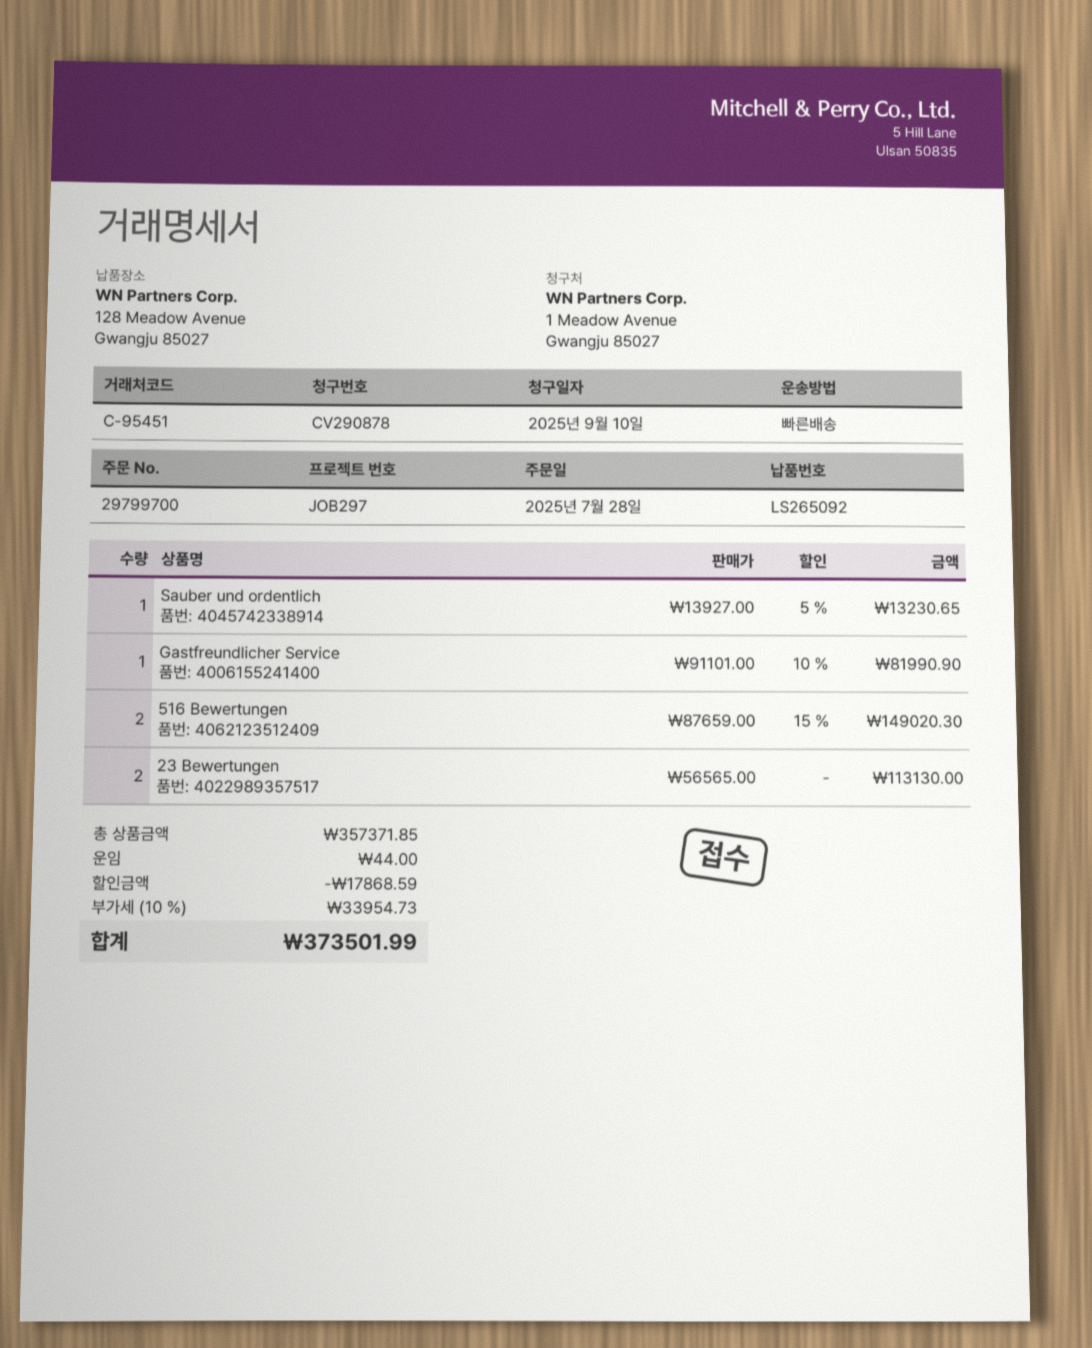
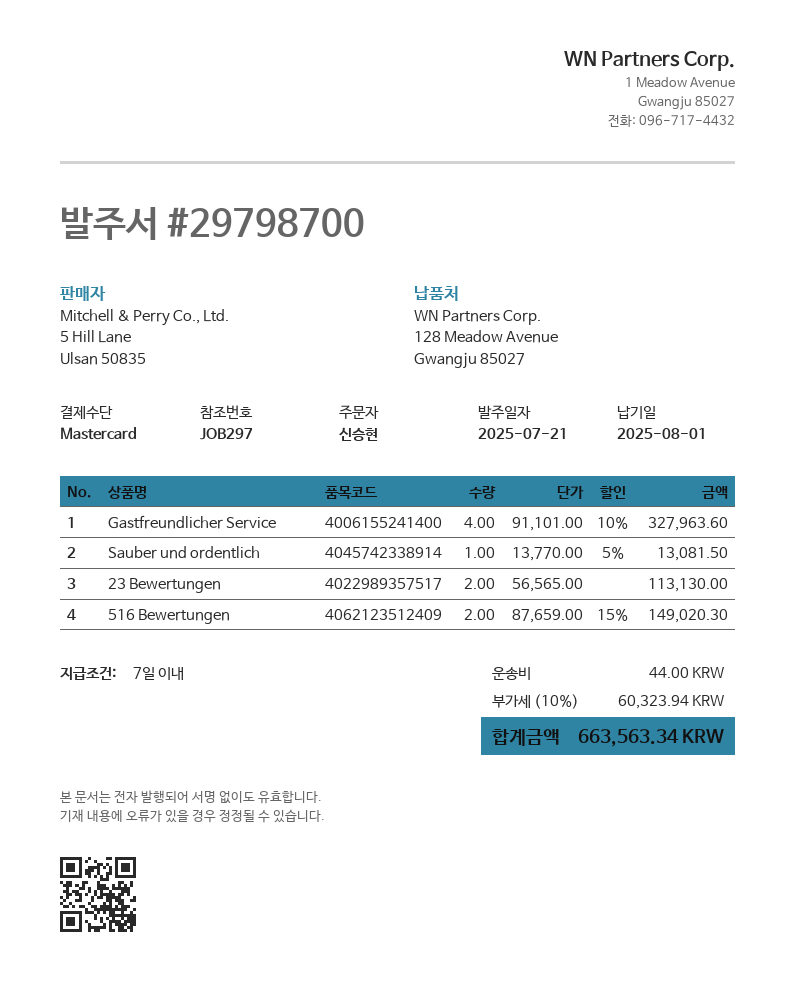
order number: 29799700 -> 29798700
order date: 2025-07-28 -> 2025-07-21
Sauber und ordentlich: 1 x 13927.00 - 5% = 13230.65 -> 1 x 13770.00 - 5% = 13081.50
Gastfreundlicher Service: 1 x 91101.00 - 10% = 81990.90 -> 4 x 91101.00 - 10% = 327963.60
discount: 17868.59 -> none
tax: 10% = 33954.73 -> 10% = 60323.94
total: 373501.99 -> 663563.34

